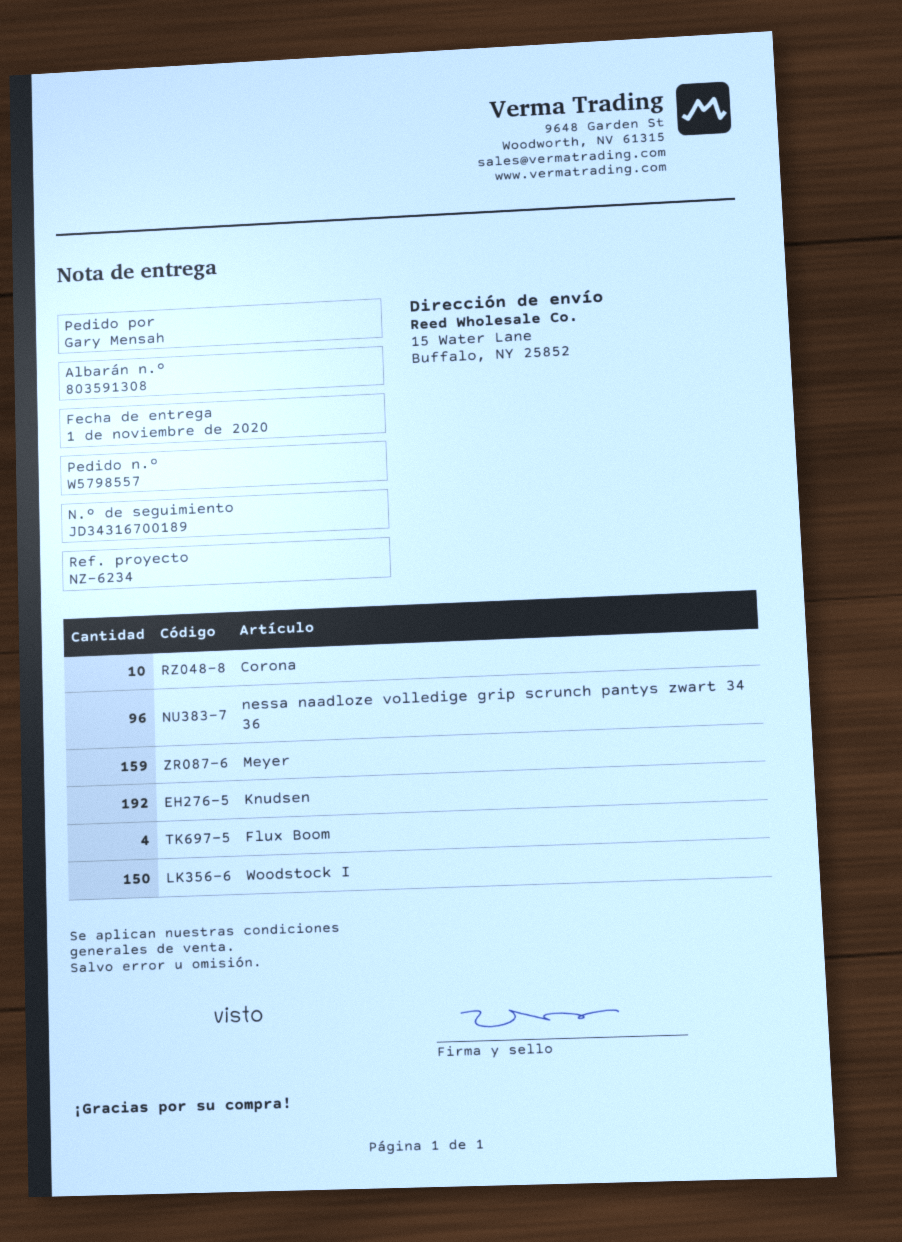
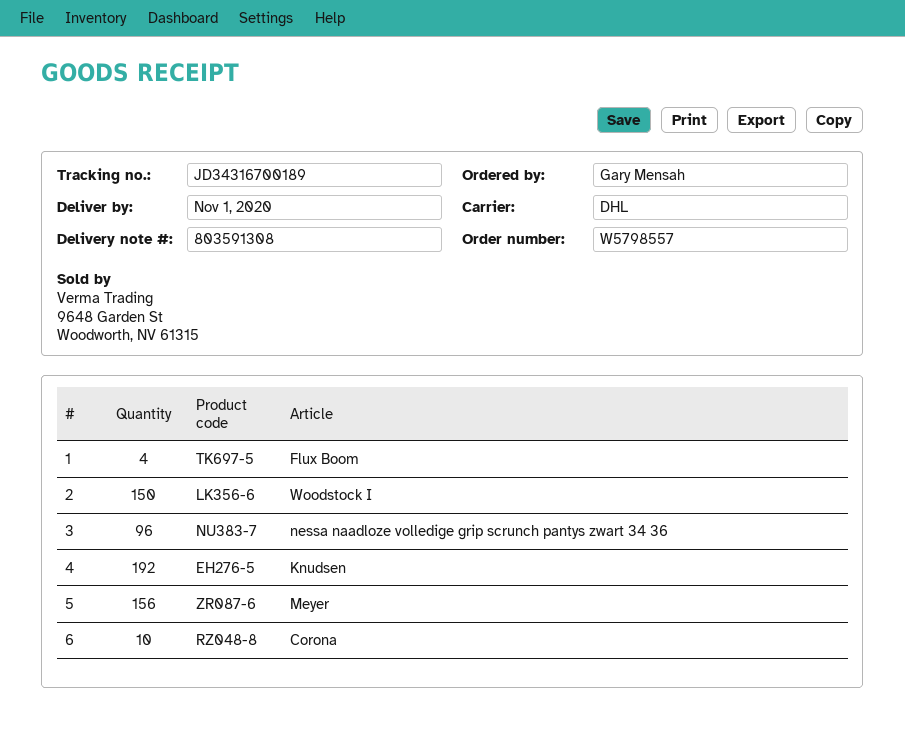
Meyer: 159 -> 156

